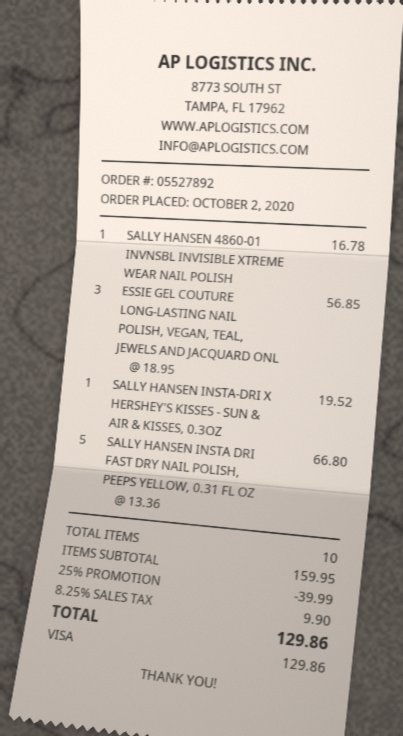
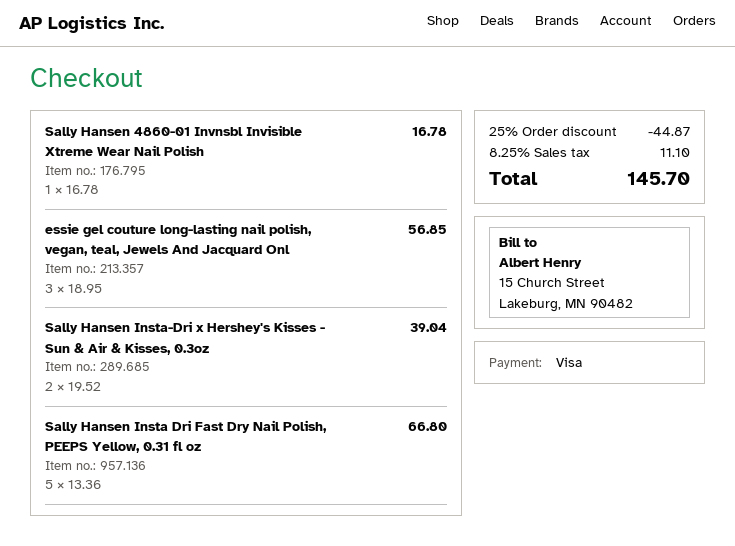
SALLY HANSEN INSTA-DRI X HERSHEY'S KISSES - SUN & AIR & KISSES, 0.3OZ: 1 x 19.52 = 19.52 -> 2 x 19.52 = 39.04
discount: 25% = 39.99 -> 25% = 44.87
tax: 8.25% = 9.90 -> 8.25% = 11.10
total: 129.86 -> 145.70

